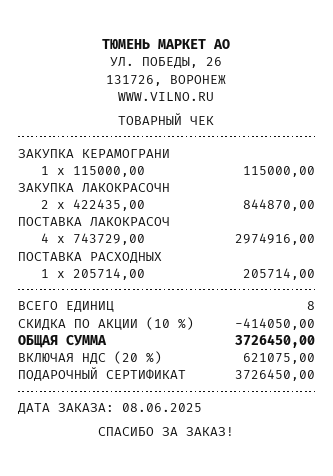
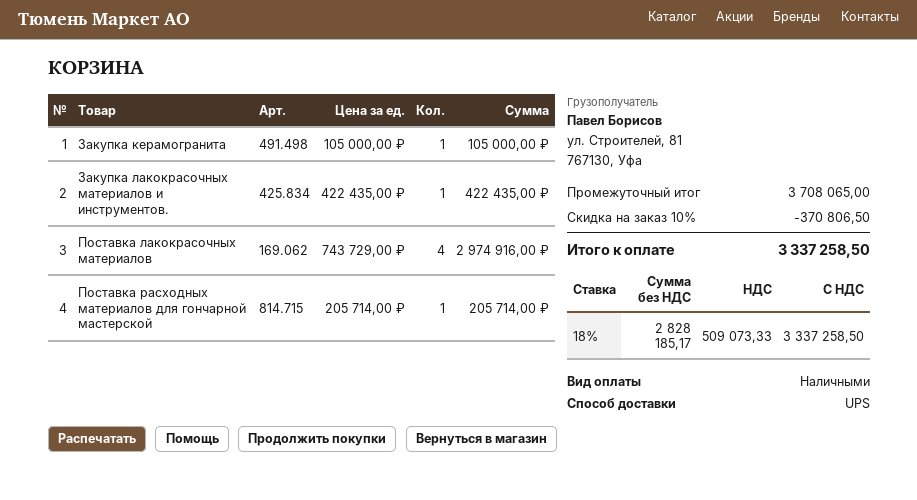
payment method: gift card -> cash
ЗАКУПКА КЕРАМОГРАНИ: 1 x 115000.00 = 115000.00 -> 1 x 105000.00 = 105000.00
ЗАКУПКА ЛАКОКРАСОЧН: 2 x 422435.00 = 844870.00 -> 1 x 422435.00 = 422435.00
discount: 10% = 414050.00 -> 10% = 370806.50
tax: 20% = 621075.00 -> 18% = 509073.33
total: 3726450.00 -> 3337258.50

